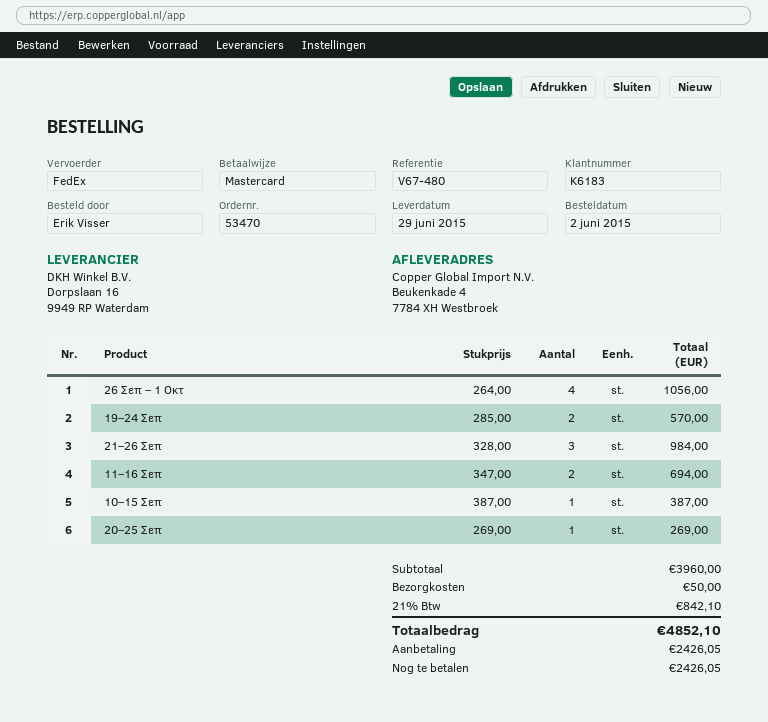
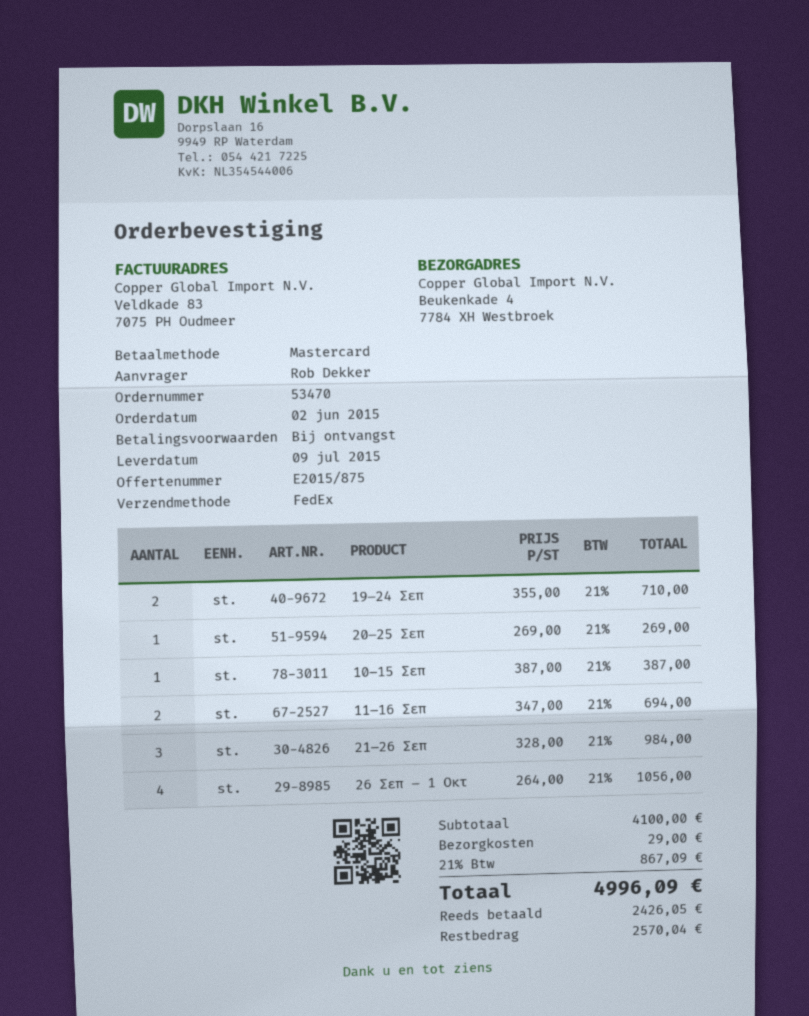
delivery date: 2015-06-29 -> 2015-07-09
ordered by: Erik Visser -> Rob Dekker
19–24 Σεπ: 2 x 285.00 = 570.00 -> 2 x 355.00 = 710.00
subtotal: 3960.00 -> 4100.00
shipping: 50.00 -> 29.00
tax: 21% = 842.10 -> 21% = 867.09
total: 4852.10 -> 4996.09
balance: 2426.05 -> 2570.04

